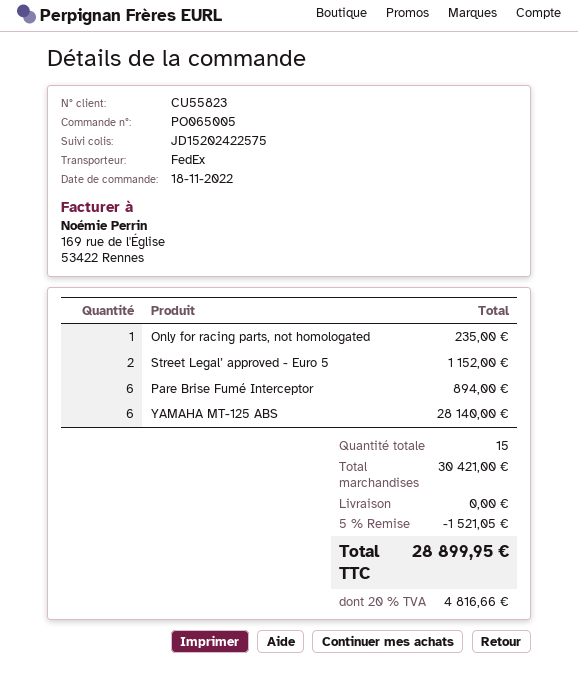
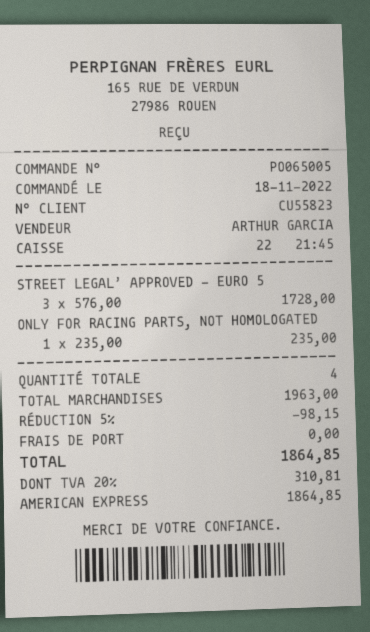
Street Legal’ approved - Euro 5: 2 for 1152.00 -> 3 for 1728.00
Pare Brise Fumé Interceptor: 6 for 894.00 -> none
YAMAHA MT-125 ABS: 6 for 28140.00 -> none
total quantity: 15 -> 4
subtotal: 30421.00 -> 1963.00
discount: 5% = 1521.05 -> 5% = 98.15
tax: 20% = 4816.66 -> 20% = 310.81
total: 28899.95 -> 1864.85

